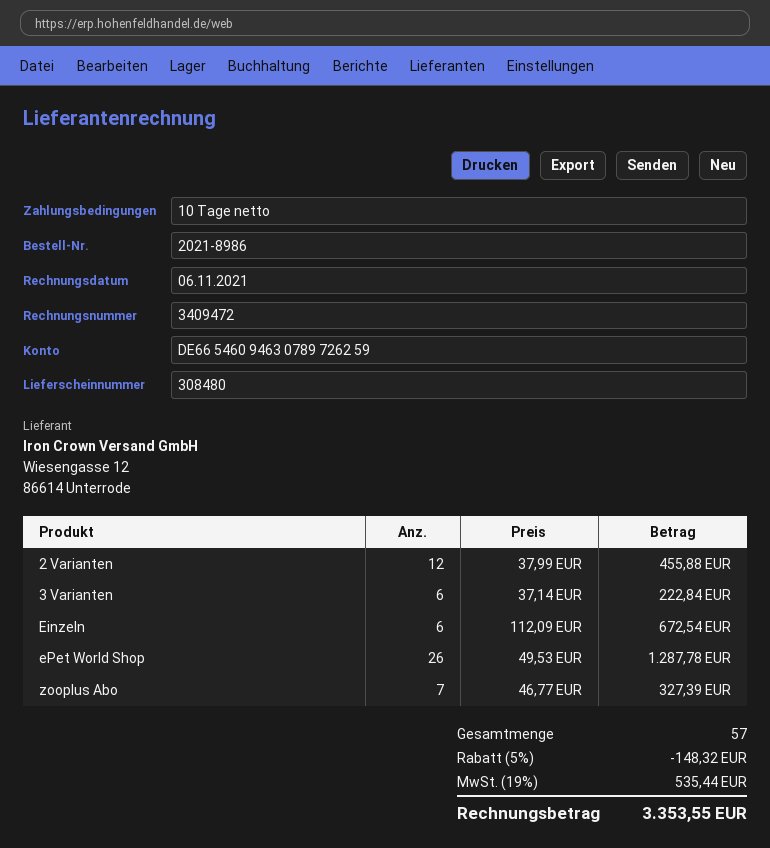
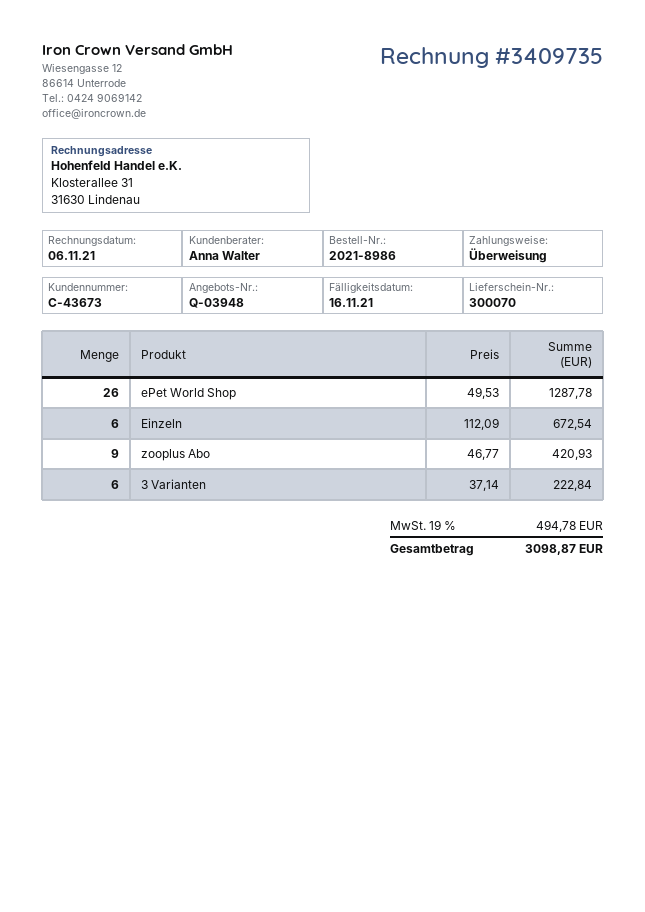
delivery note number: 308480 -> 300070
invoice number: 3409472 -> 3409735
2 Varianten: 12 x 37.99 = 455.88 -> none
zooplus Abo: 7 x 46.77 = 327.39 -> 9 x 46.77 = 420.93
discount: 5% = 148.32 -> none
tax: 19% = 535.44 -> 19% = 494.78
total: 3353.55 -> 3098.87

